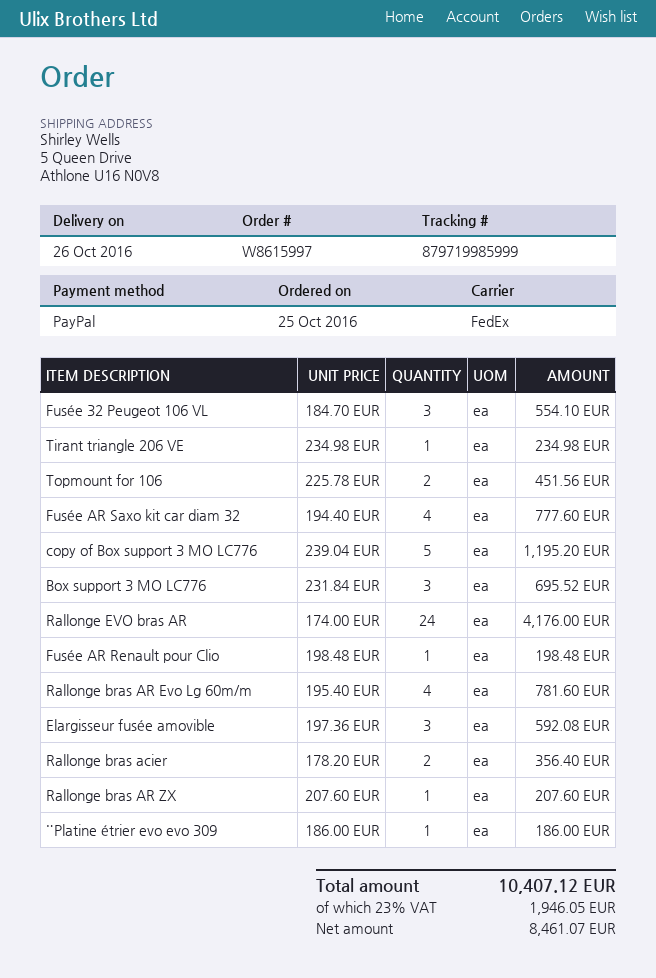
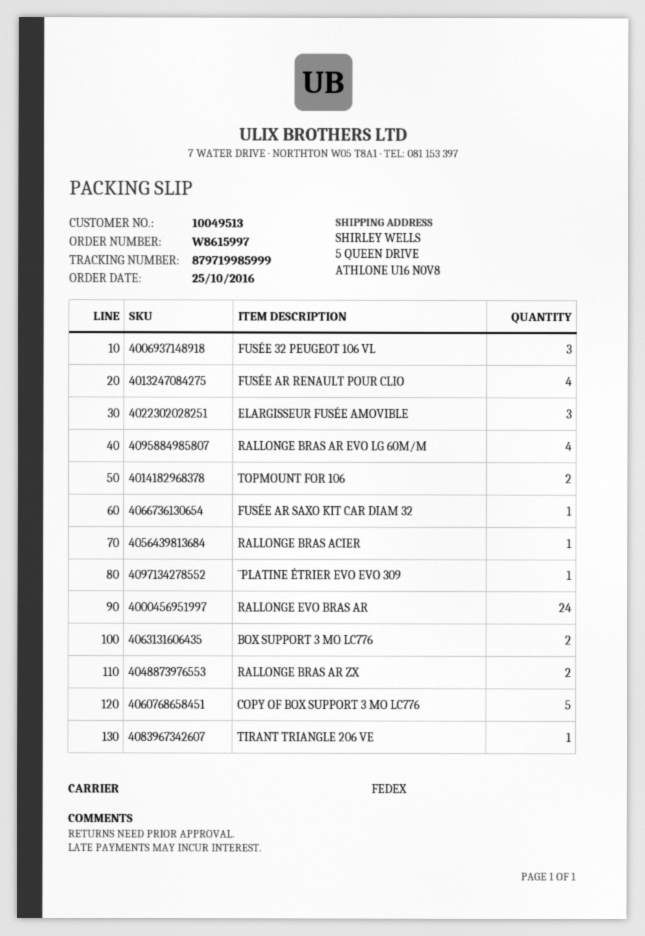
Fusée AR Saxo kit car diam 32: 4 -> 1
Box support 3 MO LC776: 3 -> 2
Fusée AR Renault pour Clio: 1 -> 4
Rallonge bras acier: 2 -> 1
Rallonge bras AR ZX: 1 -> 2

